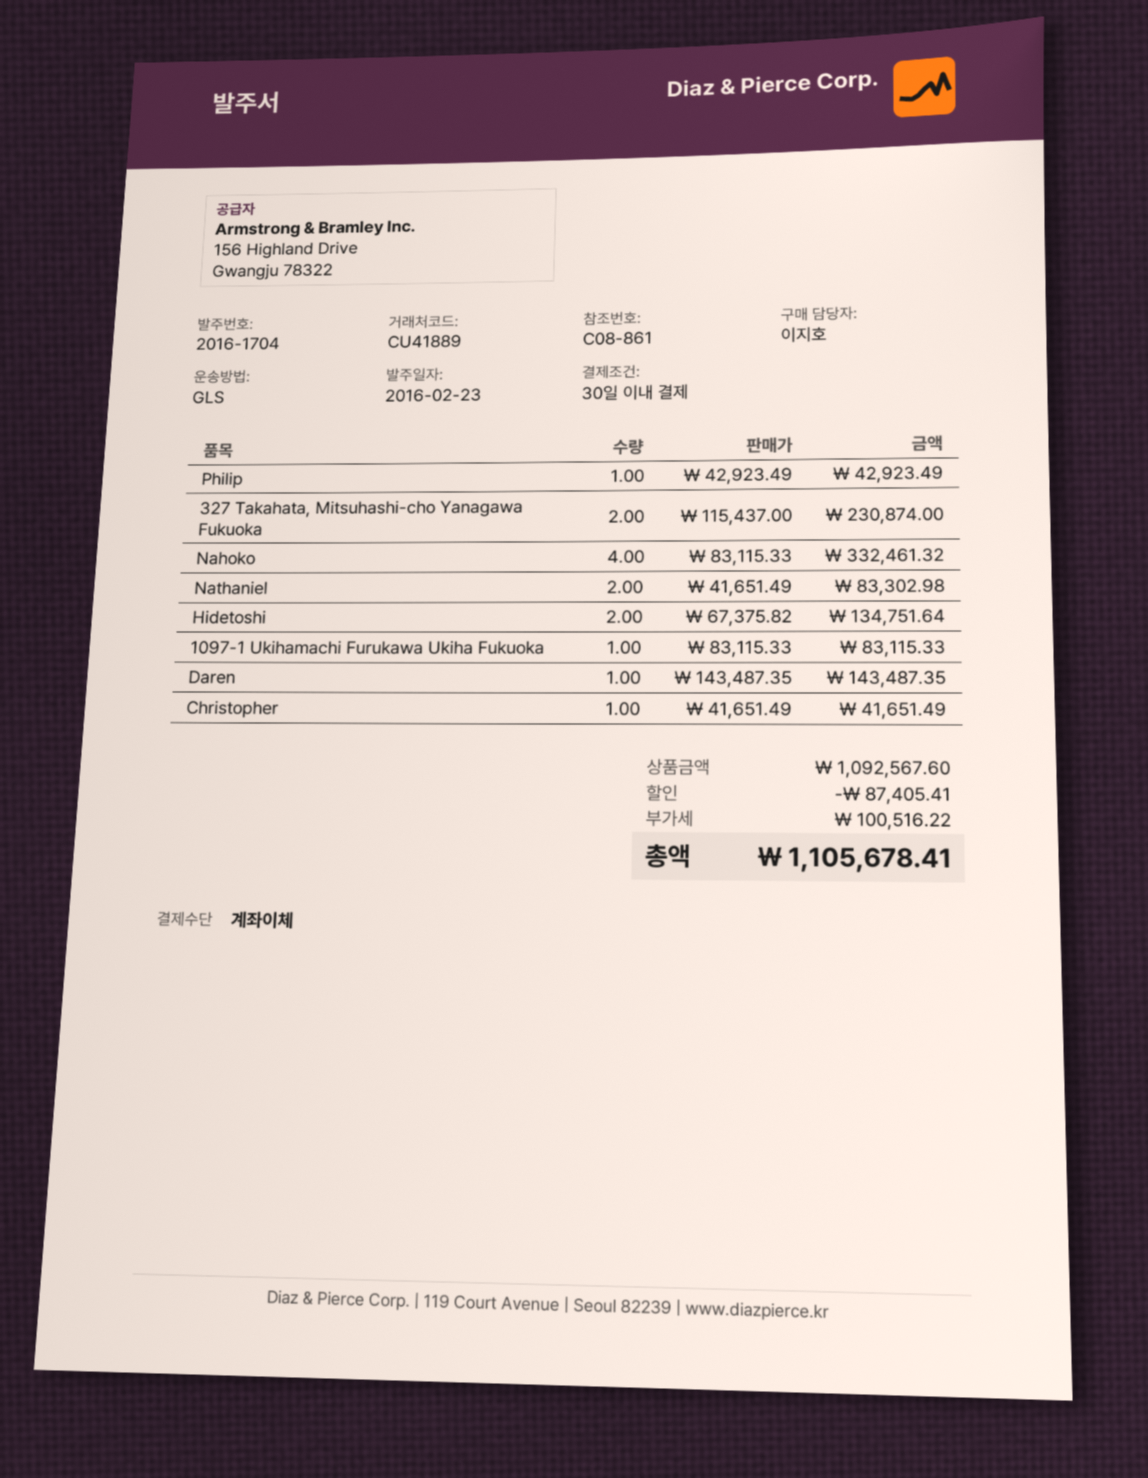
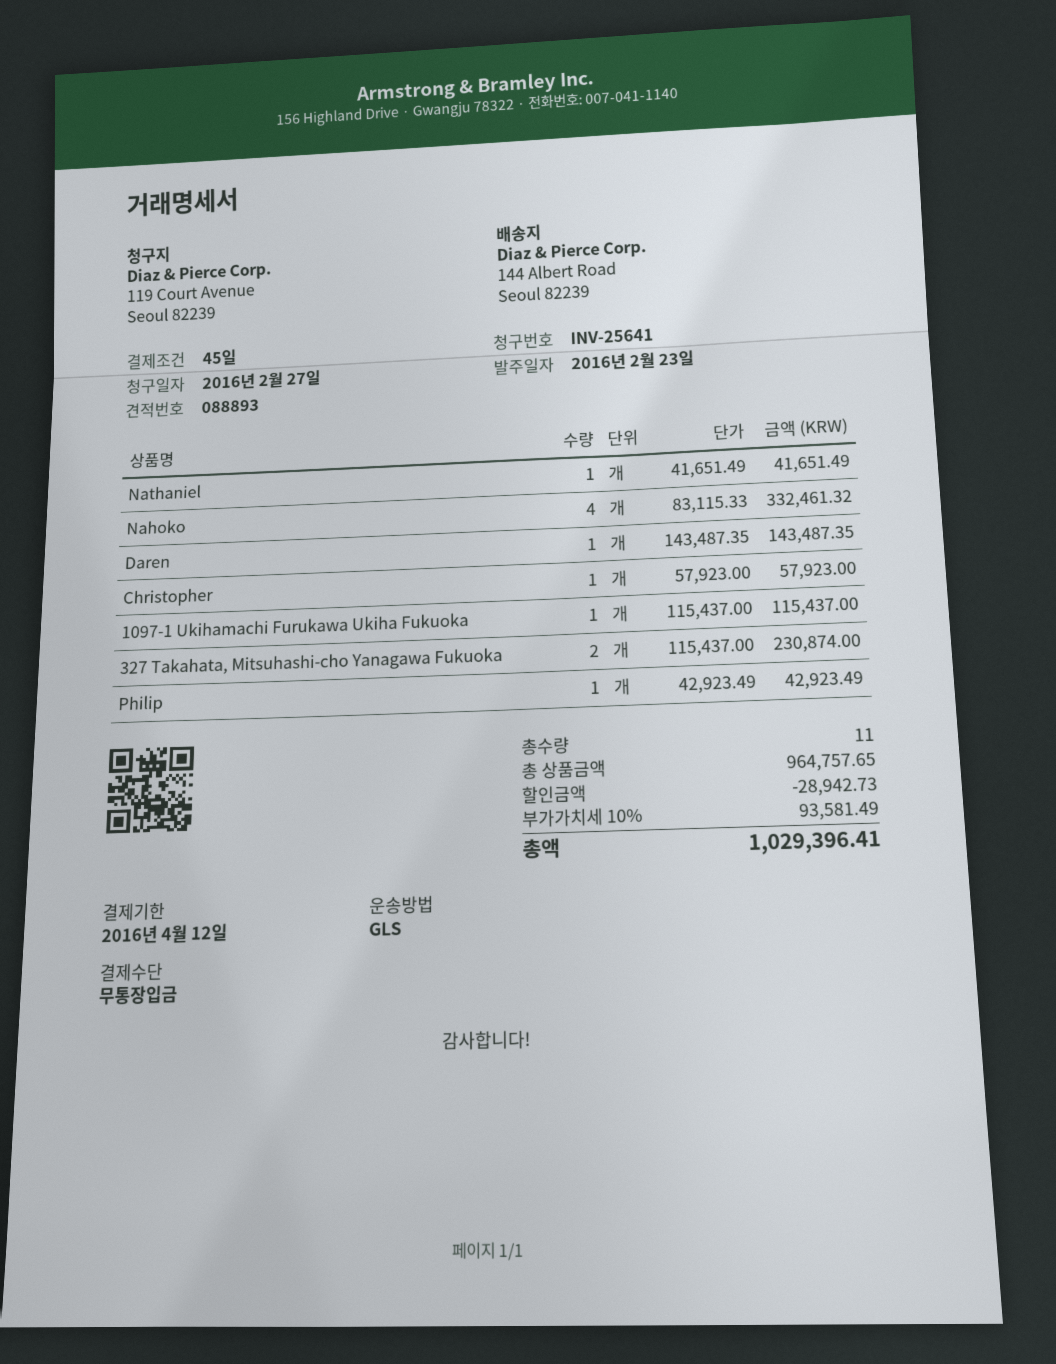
payment terms: 30 days -> 45 days
Nathaniel: 2 x 41651.49 = 83302.98 -> 1 x 41651.49 = 41651.49
Hidetoshi: 2 x 67375.82 = 134751.64 -> none
1097-1 Ukihamachi Furukawa Ukiha Fukuoka: 1 x 83115.33 = 83115.33 -> 1 x 115437.00 = 115437.00
Christopher: 1 x 41651.49 = 41651.49 -> 1 x 57923.00 = 57923.00
subtotal: 1092567.60 -> 964757.65
discount: 87405.41 -> 28942.73
tax: 100516.22 -> 93581.49
total: 1105678.41 -> 1029396.41

